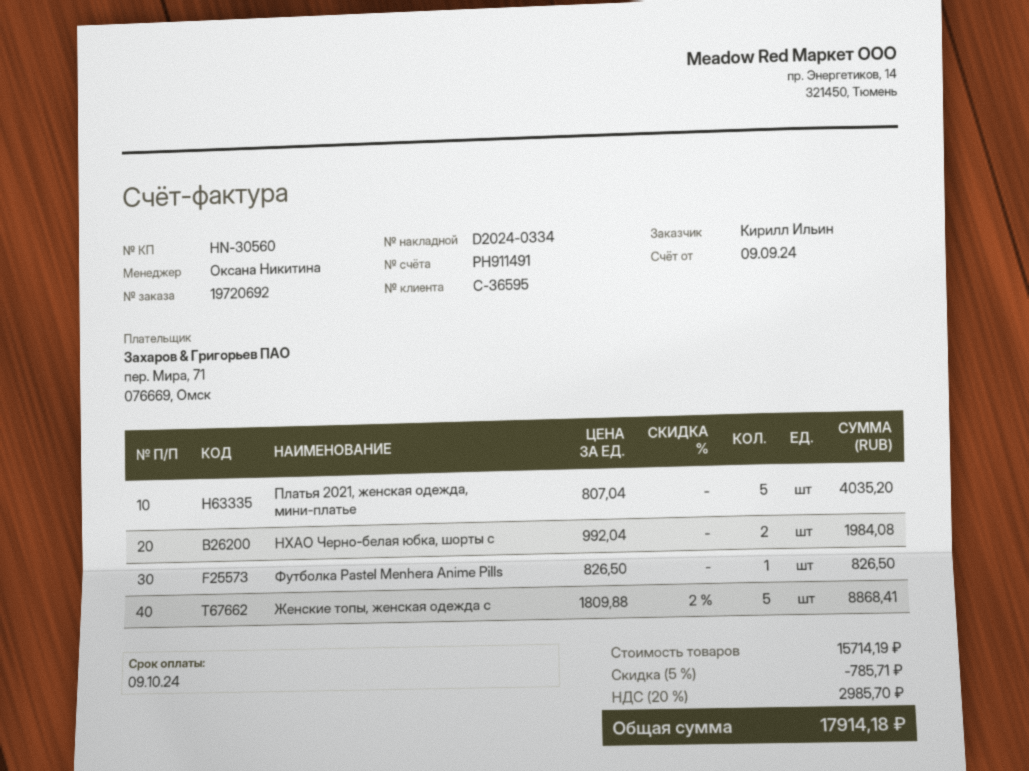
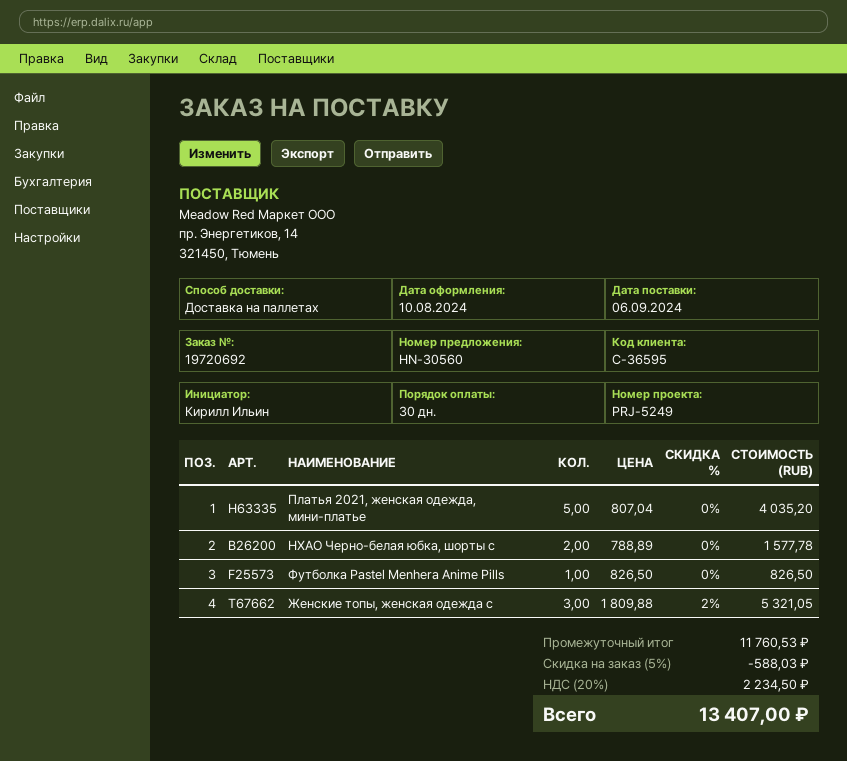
HXAO Черно-белая юбка, шорты с: 2 x 992.04 = 1984.08 -> 2 x 788.89 = 1577.78
Женские топы, женская одежда с: 5 x 1809.88 - 2% = 8868.41 -> 3 x 1809.88 - 2% = 5321.05
subtotal: 15714.19 -> 11760.53
discount: 5% = 785.71 -> 5% = 588.03
tax: 20% = 2985.70 -> 20% = 2234.50
total: 17914.18 -> 13407.00

